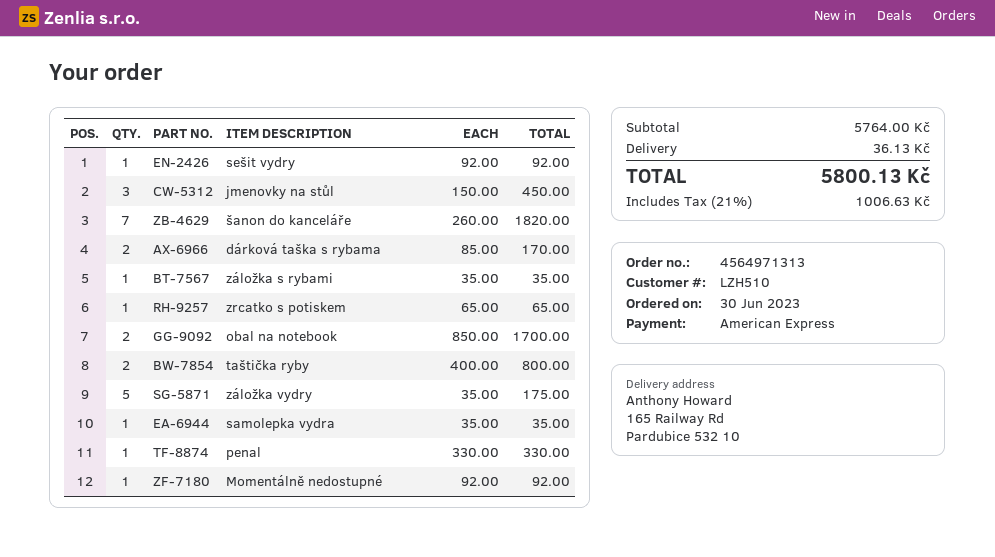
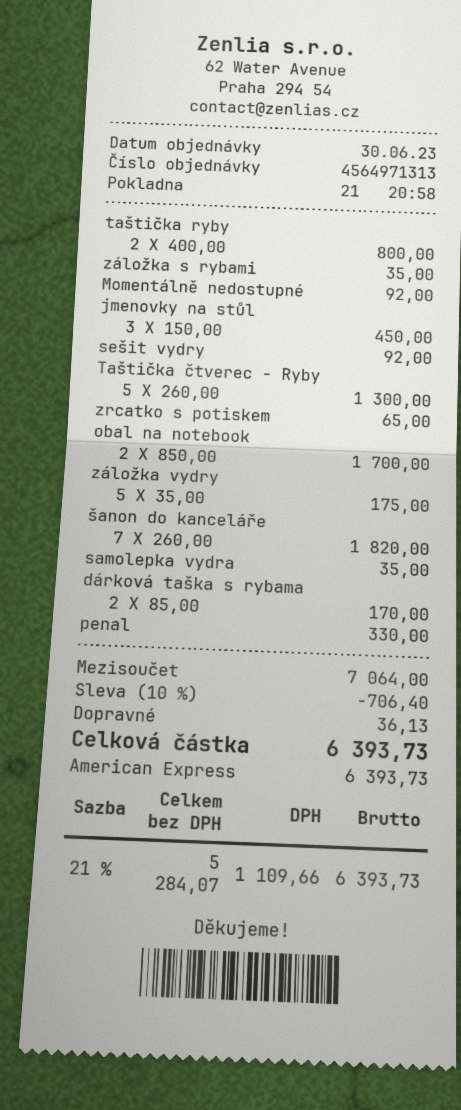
Taštička čtverec - Ryby: none -> 5 x 260.00 = 1300.00
subtotal: 5764.00 -> 7064.00
discount: none -> 10% = 706.40
tax: 21% = 1006.63 -> 21% = 1109.66
total: 5800.13 -> 6393.73

